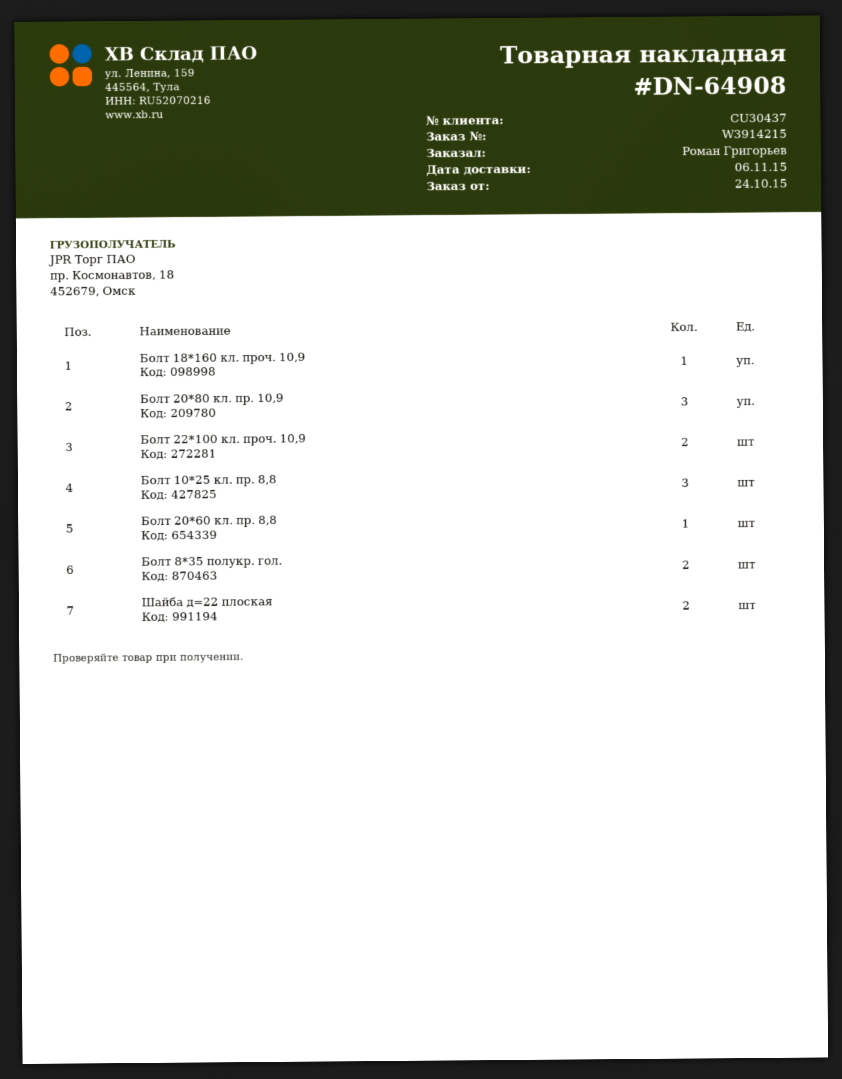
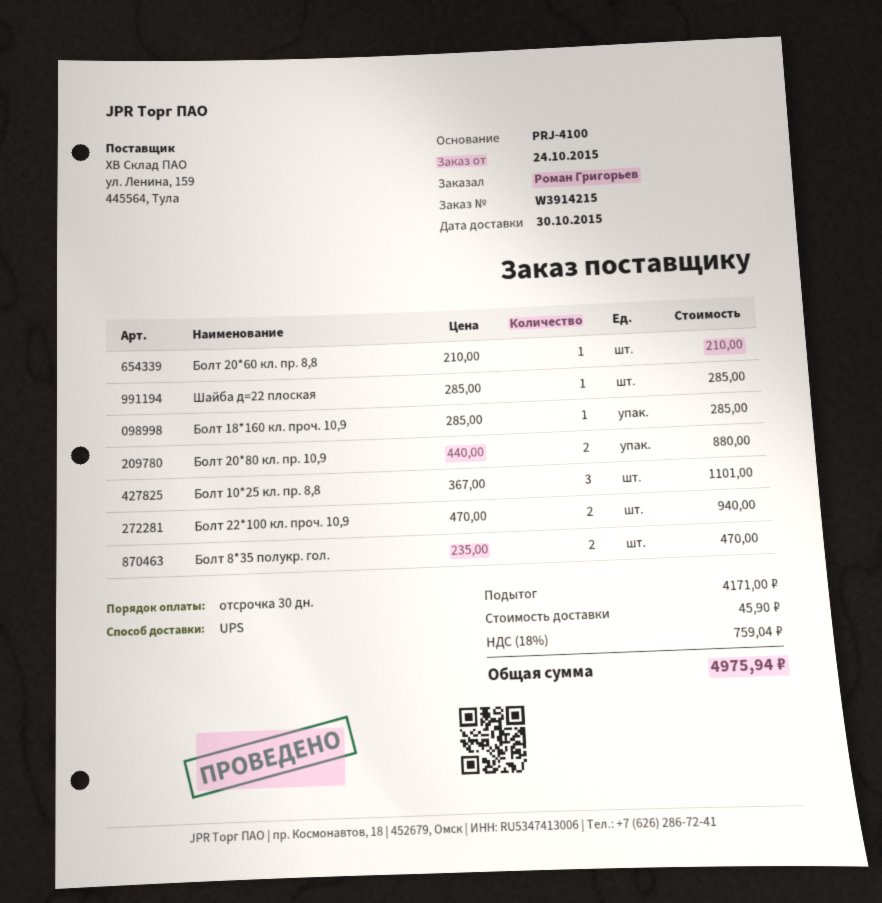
delivery date: 2015-11-06 -> 2015-10-30
Болт 20*80 кл. пр. 10,9: 3 -> 2
Шайба д=22 плоская: 2 -> 1

